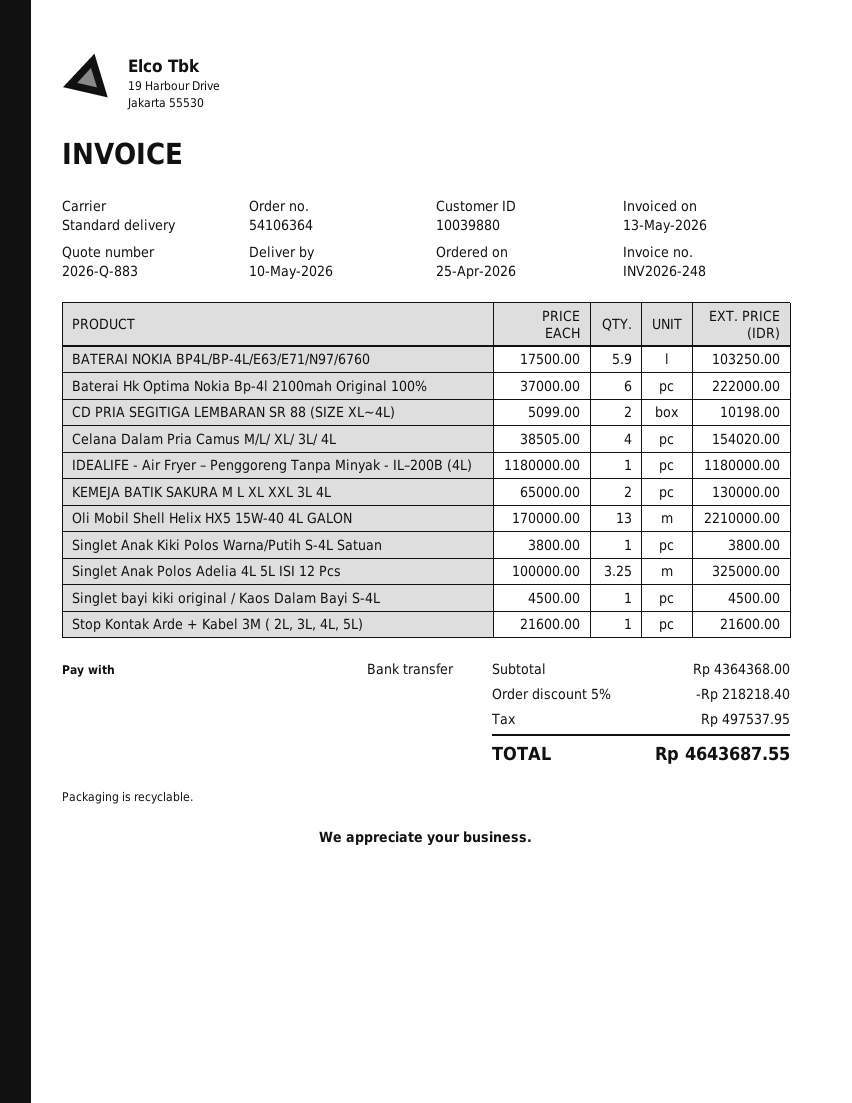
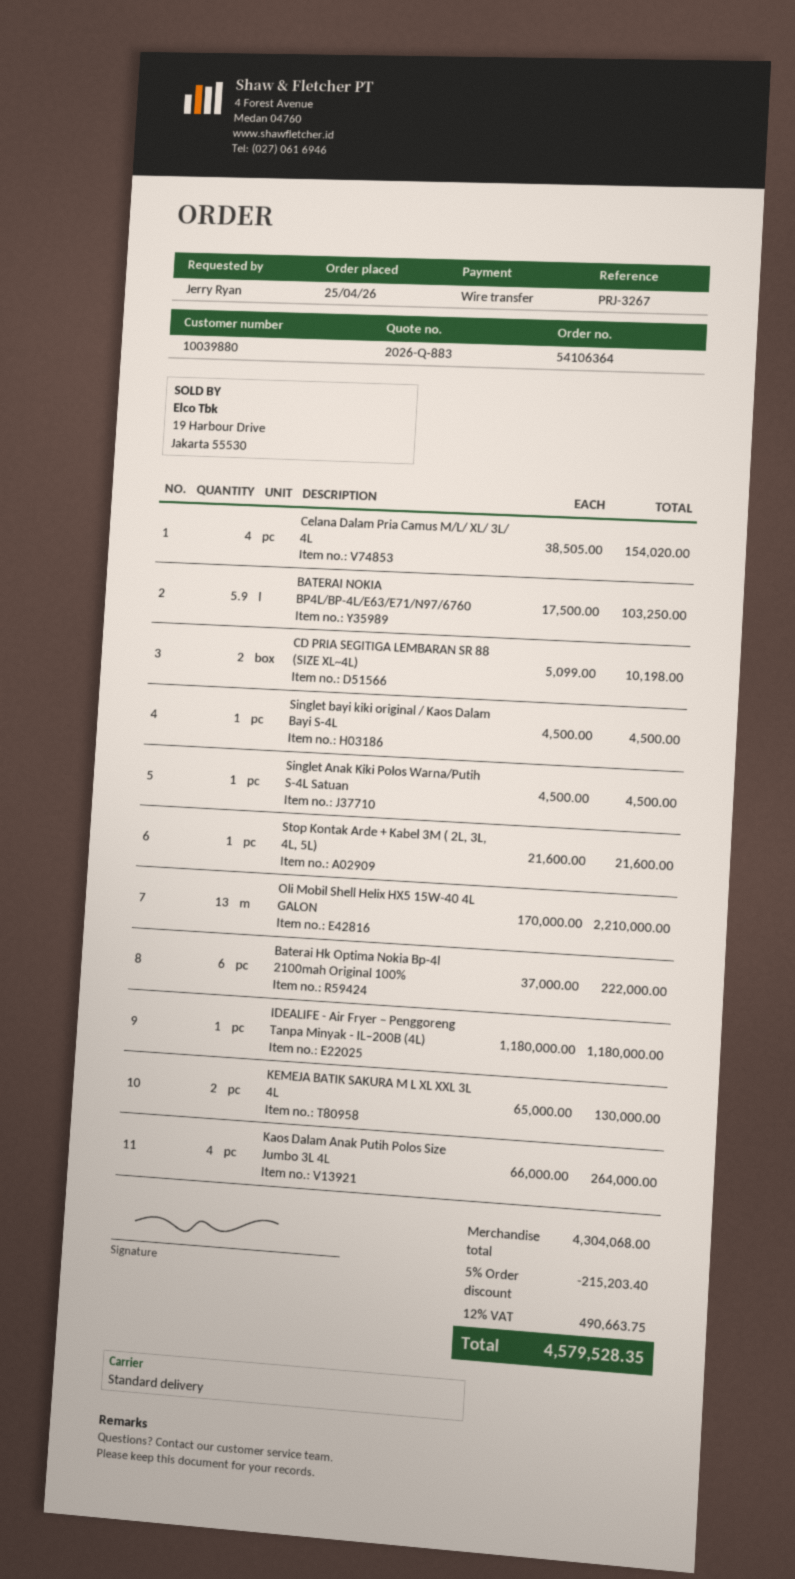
Singlet Anak Kiki Polos Warna/Putih S-4L Satuan: 1 x 3800.00 = 3800.00 -> 1 x 4500.00 = 4500.00
Singlet Anak Polos Adelia 4L 5L ISI 12 Pcs: 3.25 x 100000.00 = 325000.00 -> none
Kaos Dalam Anak Putih Polos Size Jumbo 3L 4L: none -> 4 x 66000.00 = 264000.00
subtotal: 4364368.00 -> 4304068.00
discount: 5% = 218218.40 -> 5% = 215203.40
tax: 497537.95 -> 490663.75
total: 4643687.55 -> 4579528.35

